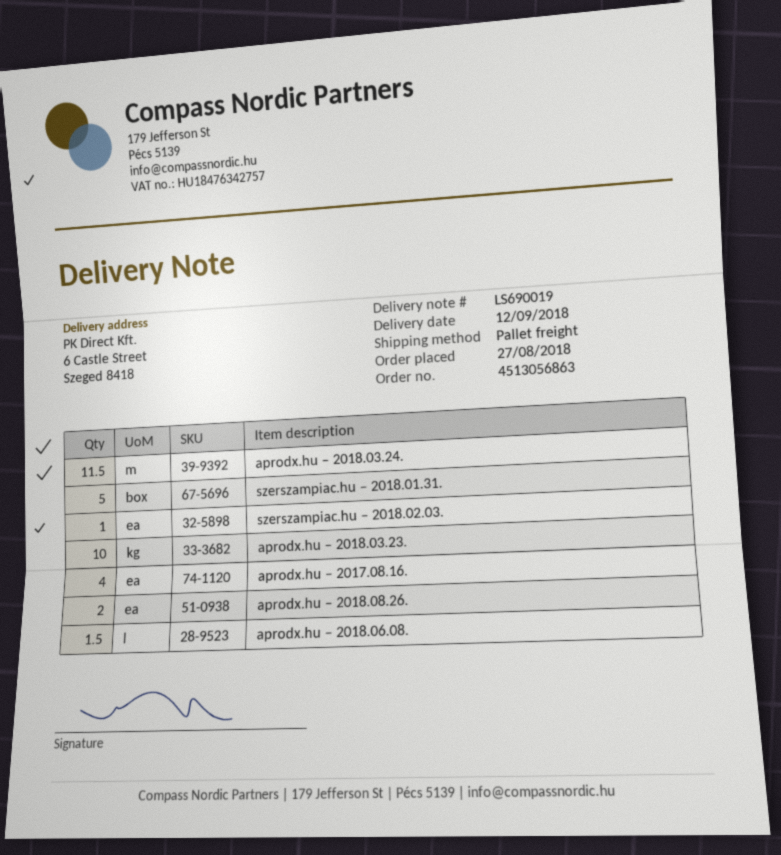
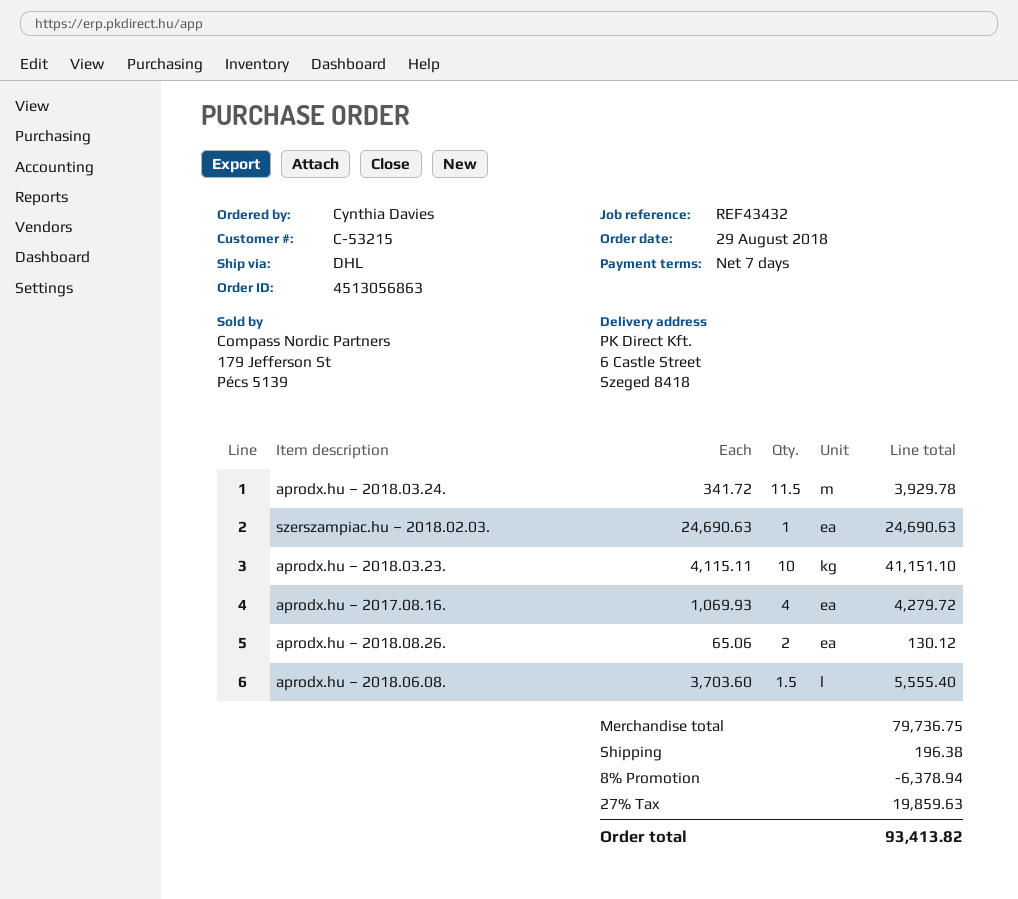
order date: 2018-08-27 -> 2018-08-29
shipping method: pallet freight -> DHL
szerszampiac.hu – 2018.01.31.: 5 -> none

